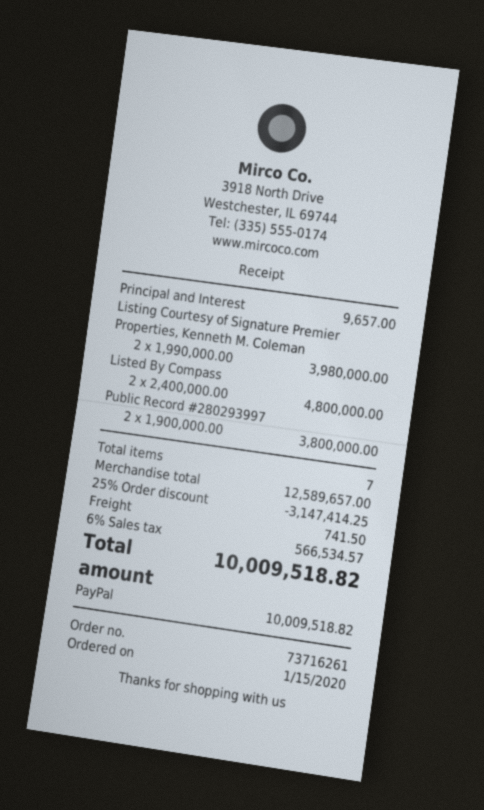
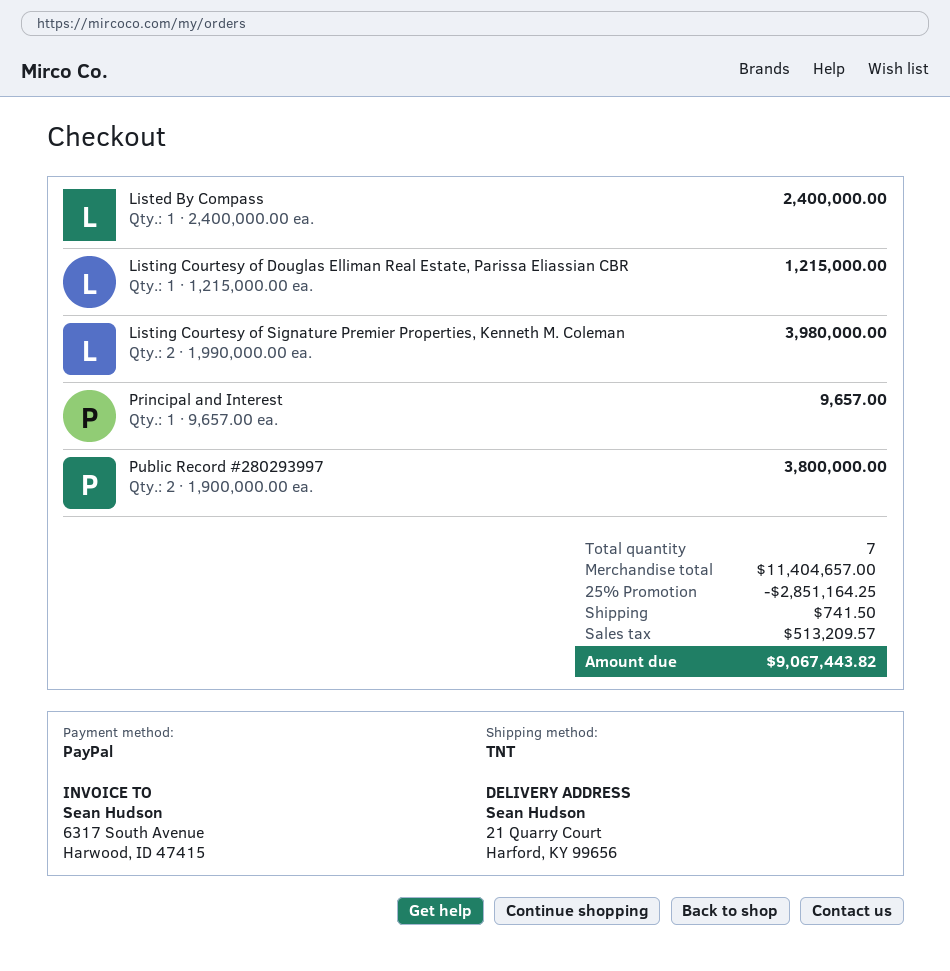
Listed By Compass: 2 x 2400000.00 = 4800000.00 -> 1 x 2400000.00 = 2400000.00
Listing Courtesy of Douglas Elliman Real Estate, Parissa Eliassian CBR: none -> 1 x 1215000.00 = 1215000.00
subtotal: 12589657.00 -> 11404657.00
discount: 25% = 3147414.25 -> 25% = 2851164.25
tax: 566534.57 -> 513209.57
total: 10009518.82 -> 9067443.82

